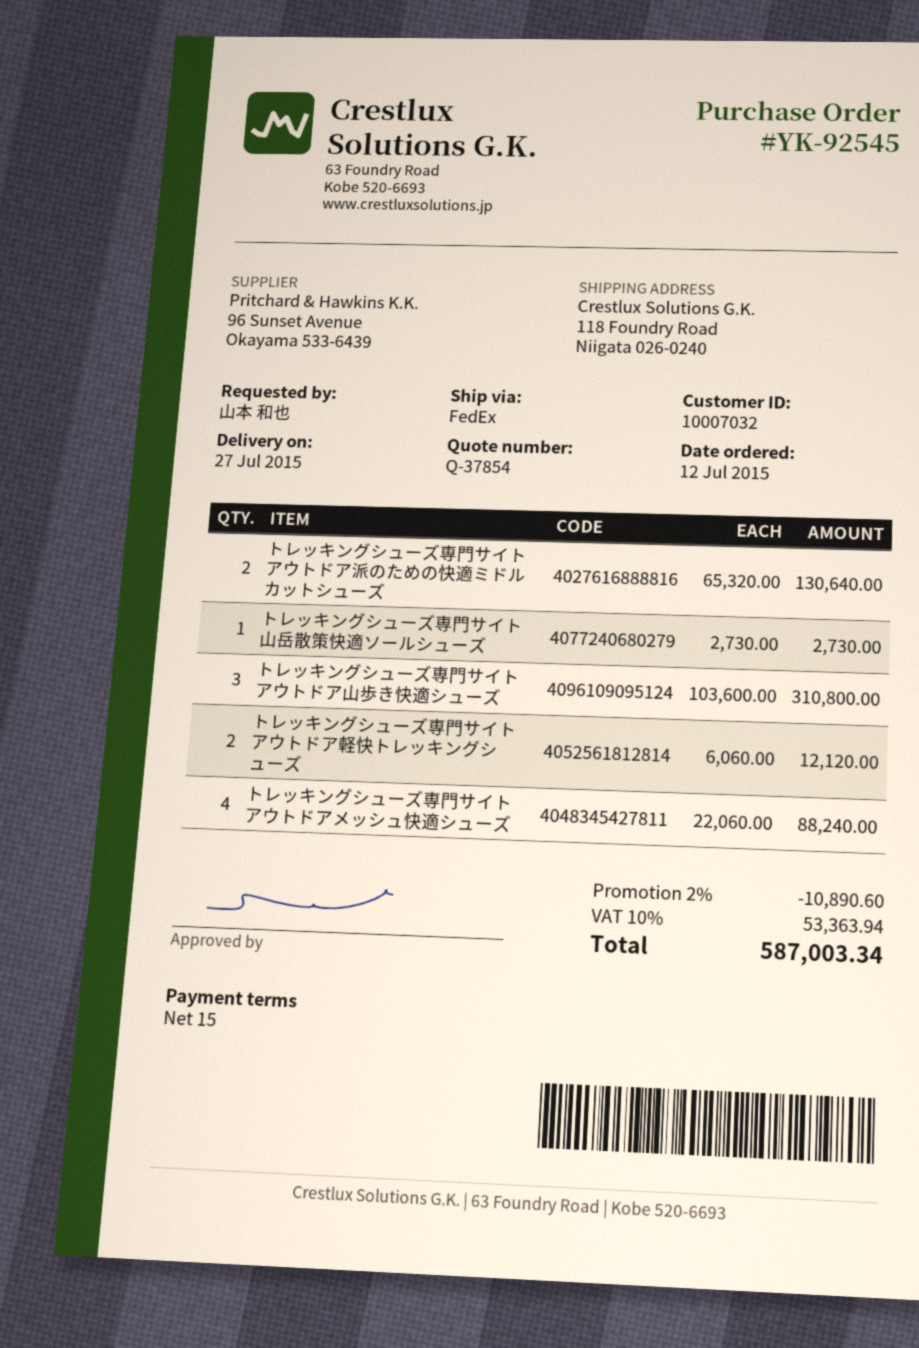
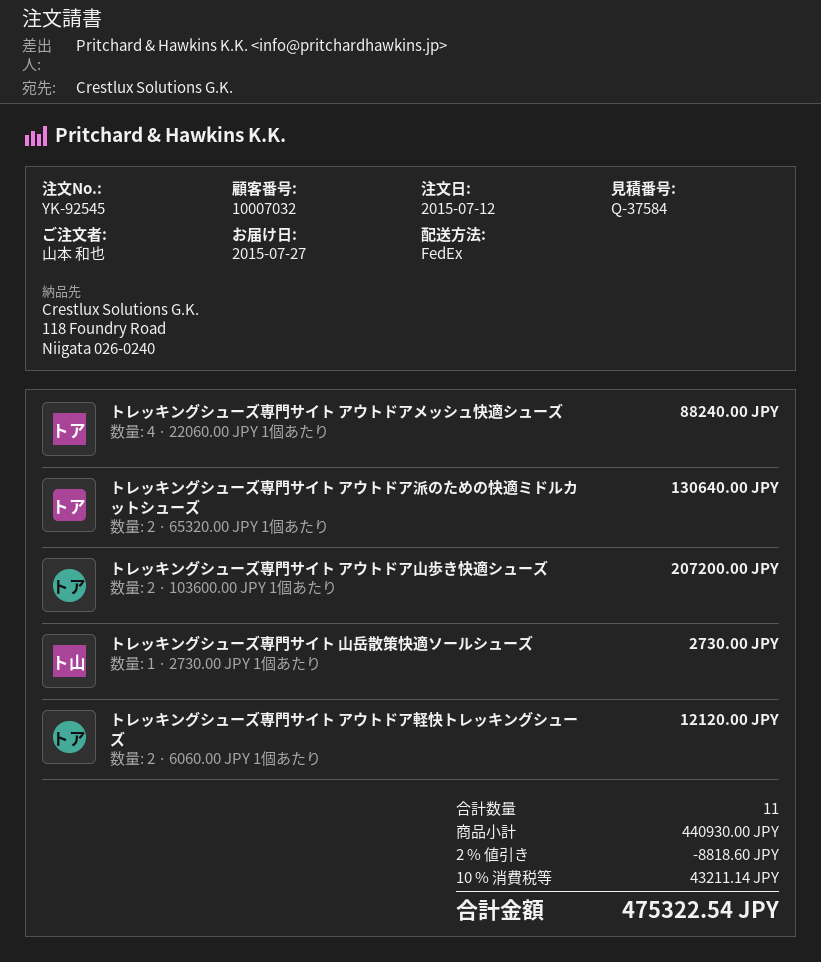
quote number: Q-37854 -> Q-37584
トレッキングシューズ専門サイト アウトドア山歩き快適シューズ: 3 x 103600.00 = 310800.00 -> 2 x 103600.00 = 207200.00
discount: 2% = 10890.60 -> 2% = 8818.60
tax: 10% = 53363.94 -> 10% = 43211.14
total: 587003.34 -> 475322.54

